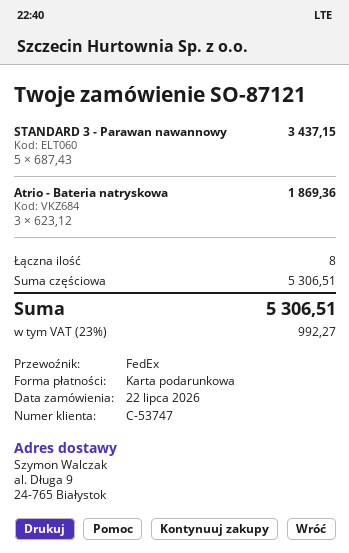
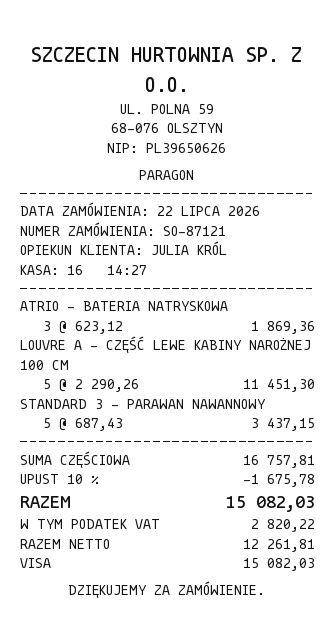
payment method: gift card -> Visa
LOUVRE A - CZĘŚĆ LEWE KABINY NAROŻNEJ 100 CM: none -> 5 x 2290.26 = 11451.30
subtotal: 5306.51 -> 16757.81
discount: none -> 10% = 1675.78
tax: 992.27 -> 2820.22
total: 5306.51 -> 15082.03

